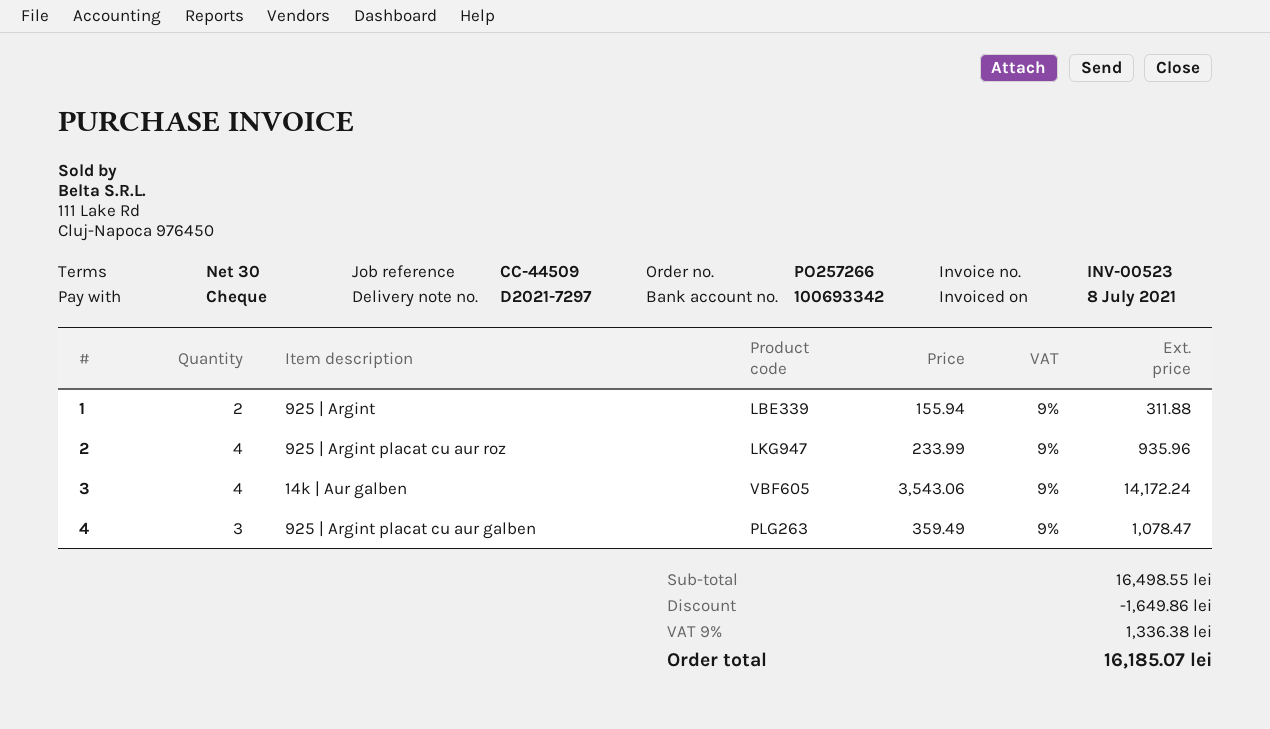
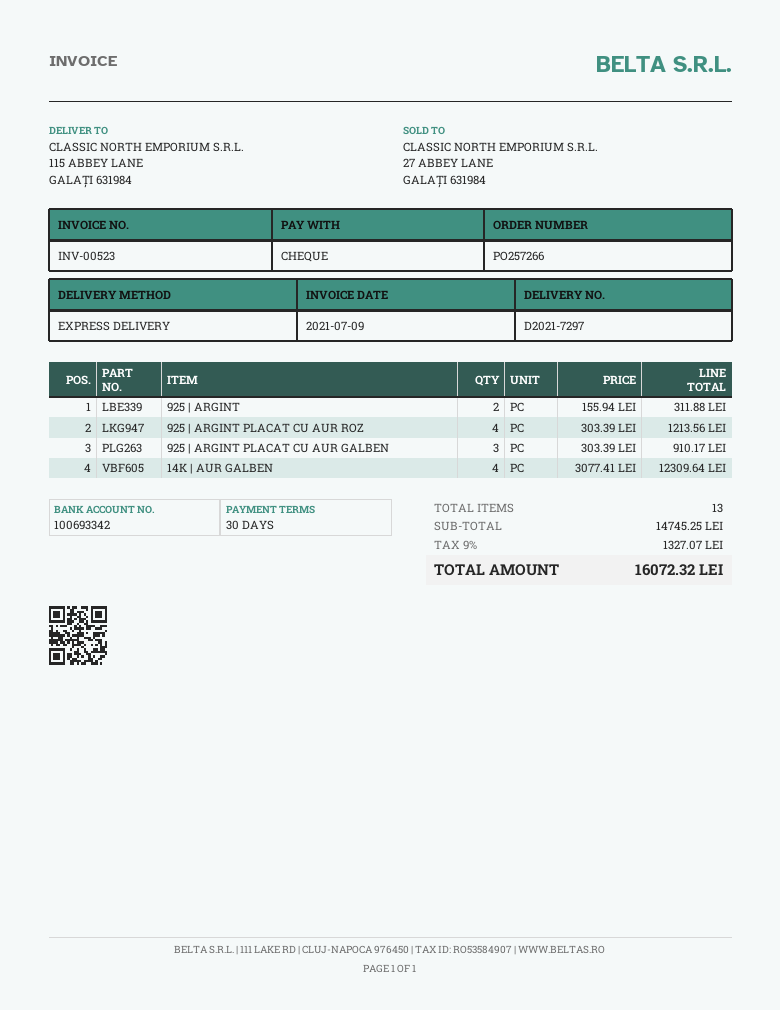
invoice date: 2021-07-08 -> 2021-07-09
925 | Argint placat cu aur roz: 4 x 233.99 = 935.96 -> 4 x 303.39 = 1213.56
14k | Aur galben: 4 x 3543.06 = 14172.24 -> 4 x 3077.41 = 12309.64
925 | Argint placat cu aur galben: 3 x 359.49 = 1078.47 -> 3 x 303.39 = 910.17
subtotal: 16498.55 -> 14745.25
discount: 1649.86 -> none
tax: 9% = 1336.38 -> 9% = 1327.07
total: 16185.07 -> 16072.32

